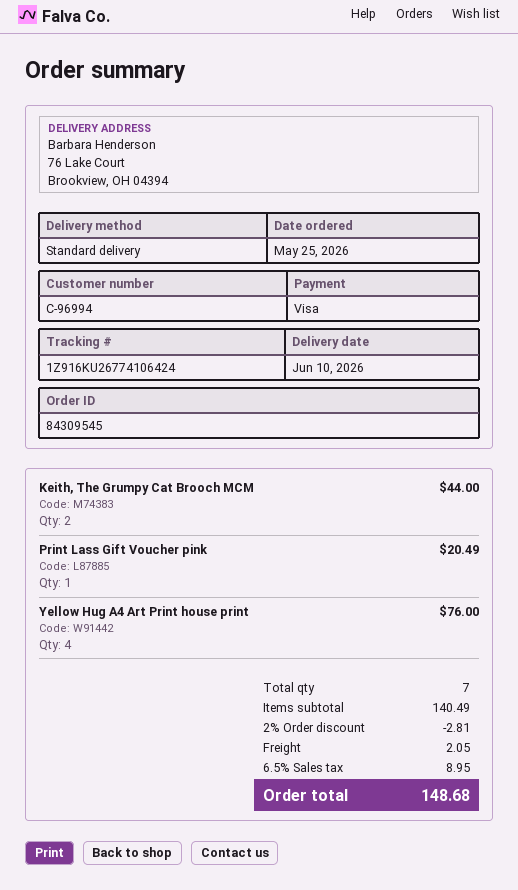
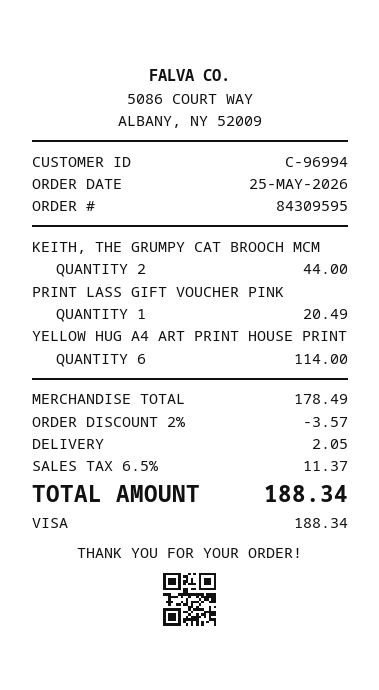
order number: 84309545 -> 84309595
Yellow Hug A4 Art Print house print: 4 for 76.00 -> 6 for 114.00
subtotal: 140.49 -> 178.49
discount: 2% = 2.81 -> 2% = 3.57
tax: 6.5% = 8.95 -> 6.5% = 11.37
total: 148.68 -> 188.34

